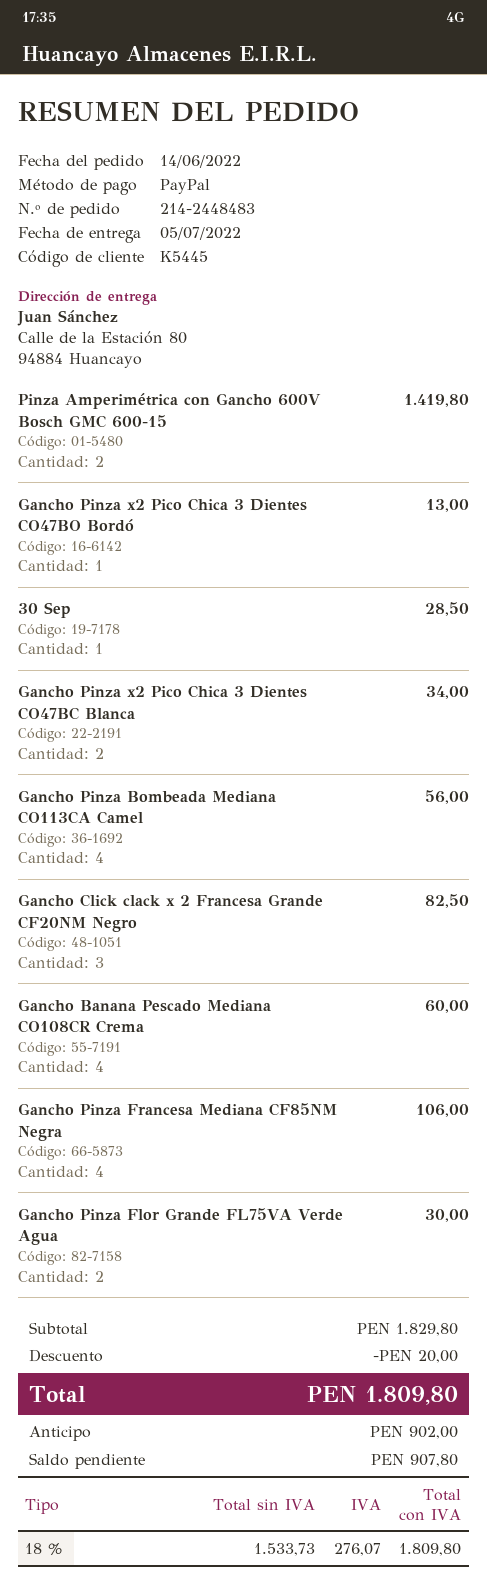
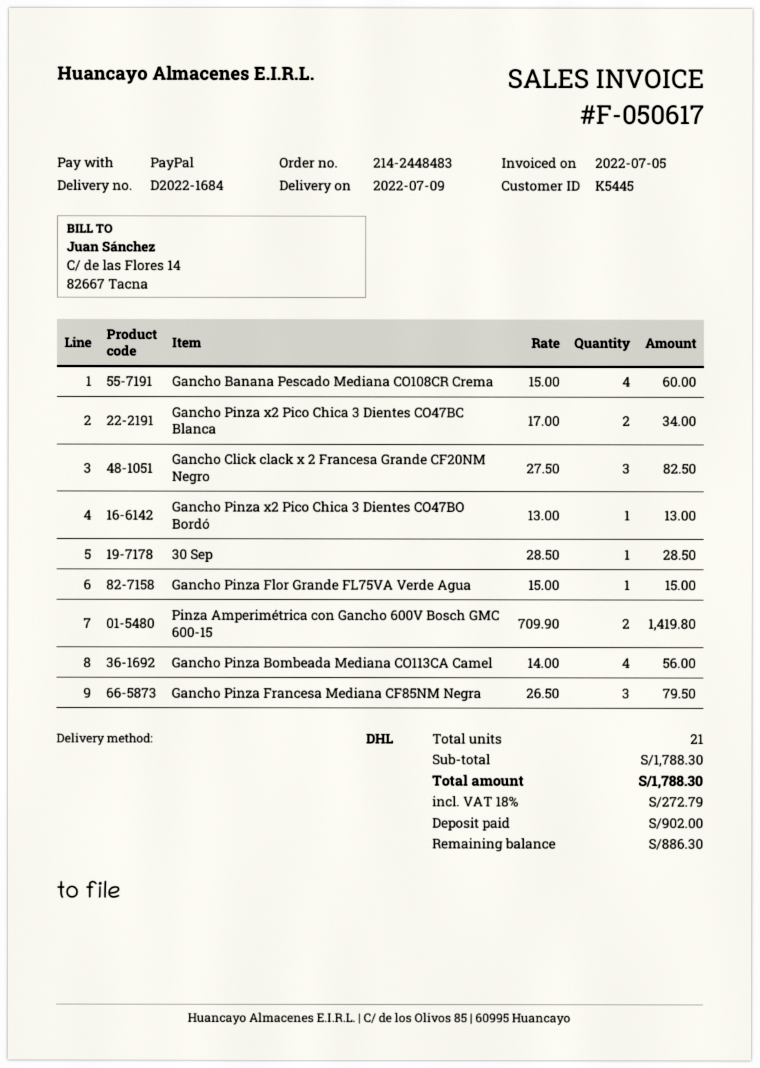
delivery date: 2022-07-05 -> 2022-07-09
Gancho Pinza Francesa Mediana CF85NM Negra: 4 for 106.00 -> 3 for 79.50
Gancho Pinza Flor Grande FL75VA Verde Agua: 2 for 30.00 -> 1 for 15.00
subtotal: 1829.80 -> 1788.30
discount: 20.00 -> none
tax: 18% = 276.07 -> 18% = 272.79
total: 1809.80 -> 1788.30
balance: 907.80 -> 886.30

